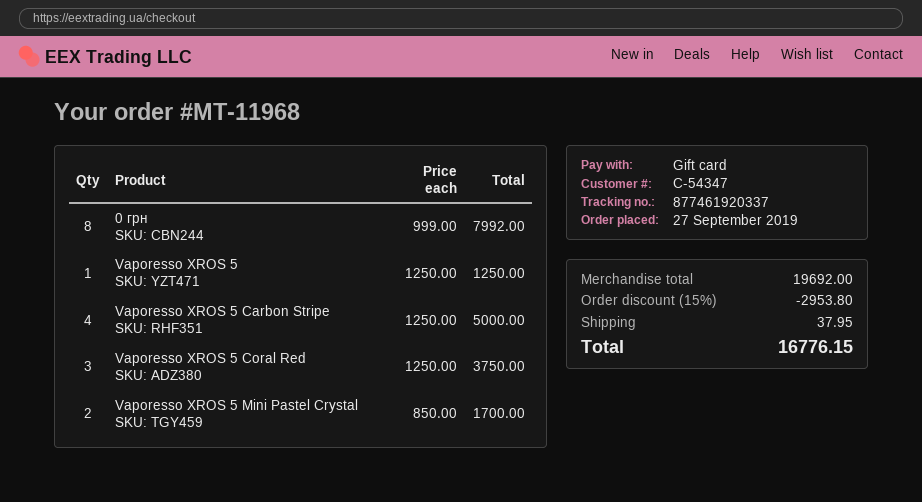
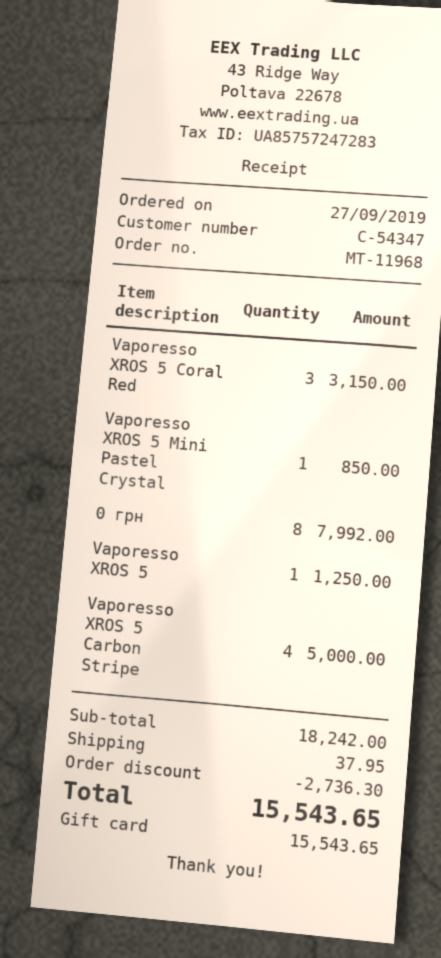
Vaporesso XROS 5 Coral Red: 3 for 3750.00 -> 3 for 3150.00
Vaporesso XROS 5 Mini Pastel Crystal: 2 for 1700.00 -> 1 for 850.00
subtotal: 19692.00 -> 18242.00
discount: 2953.80 -> 2736.30
total: 16776.15 -> 15543.65

